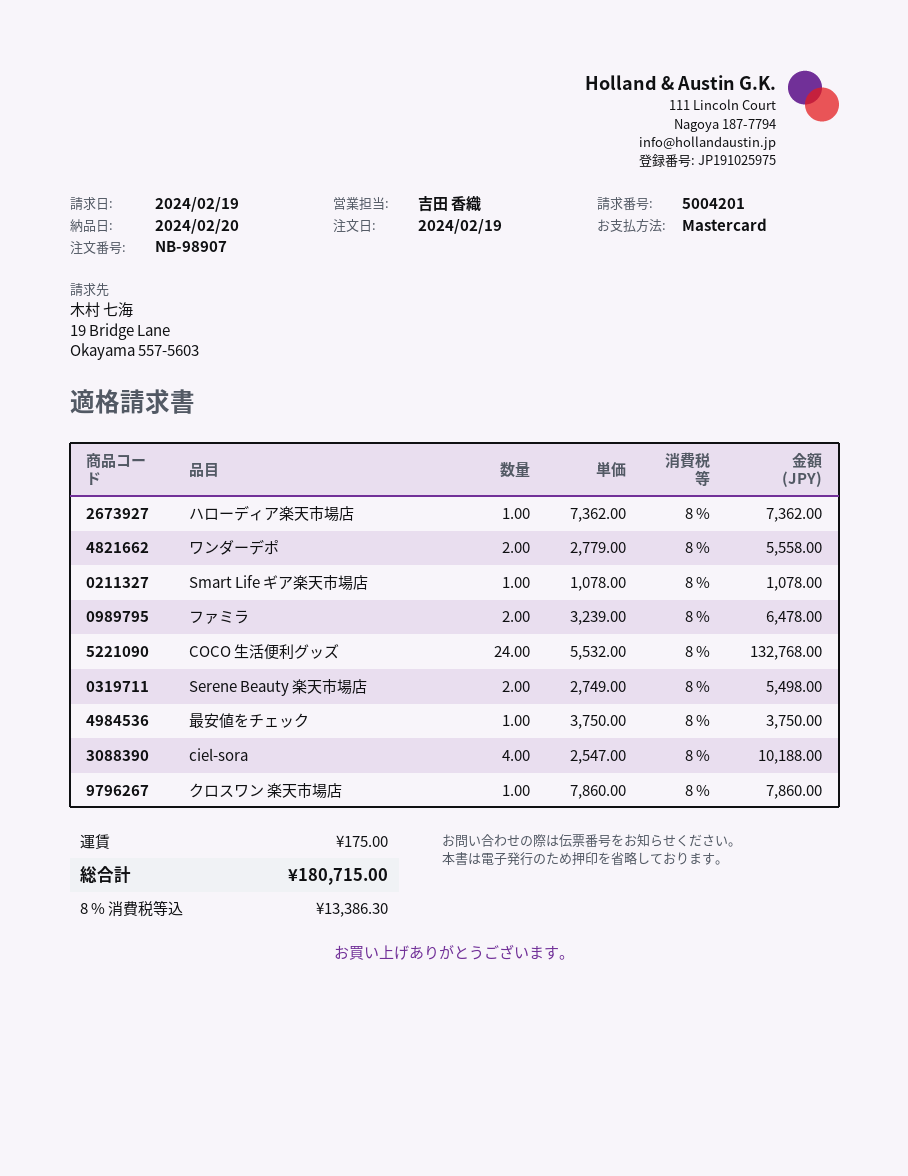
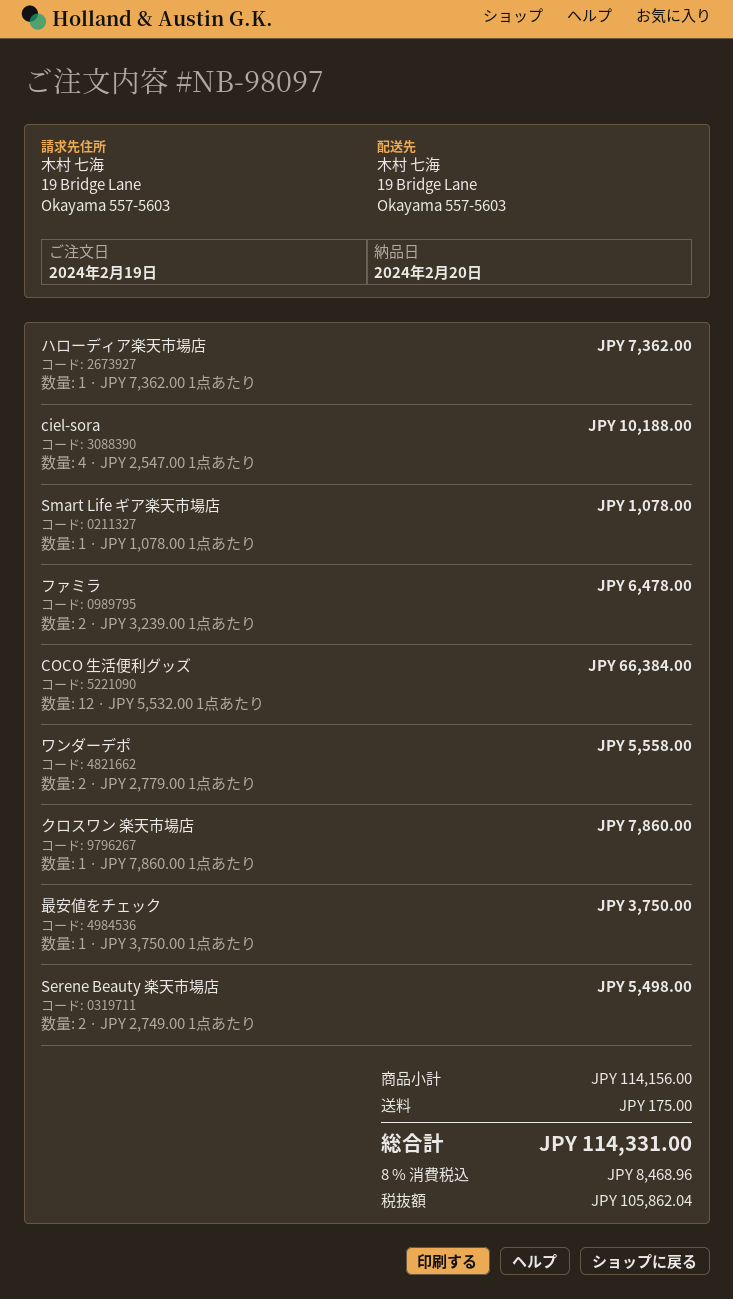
order number: NB-98907 -> NB-98097
COCO 生活便利グッズ: 24 x 5532.00 = 132768.00 -> 12 x 5532.00 = 66384.00
tax: 8% = 13386.30 -> 8% = 8468.96
total: 180715.00 -> 114331.00

